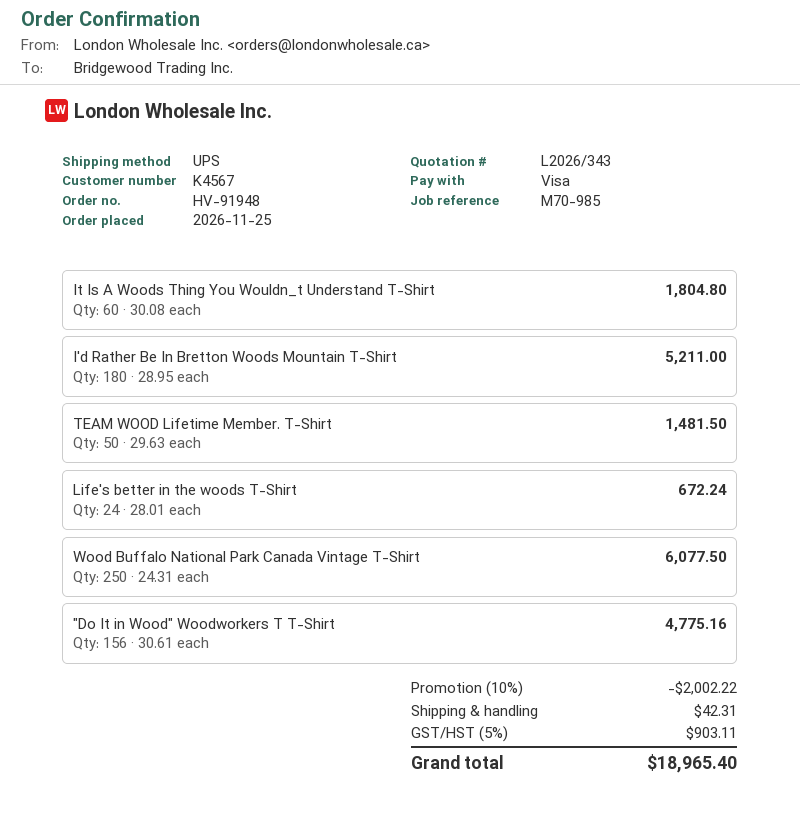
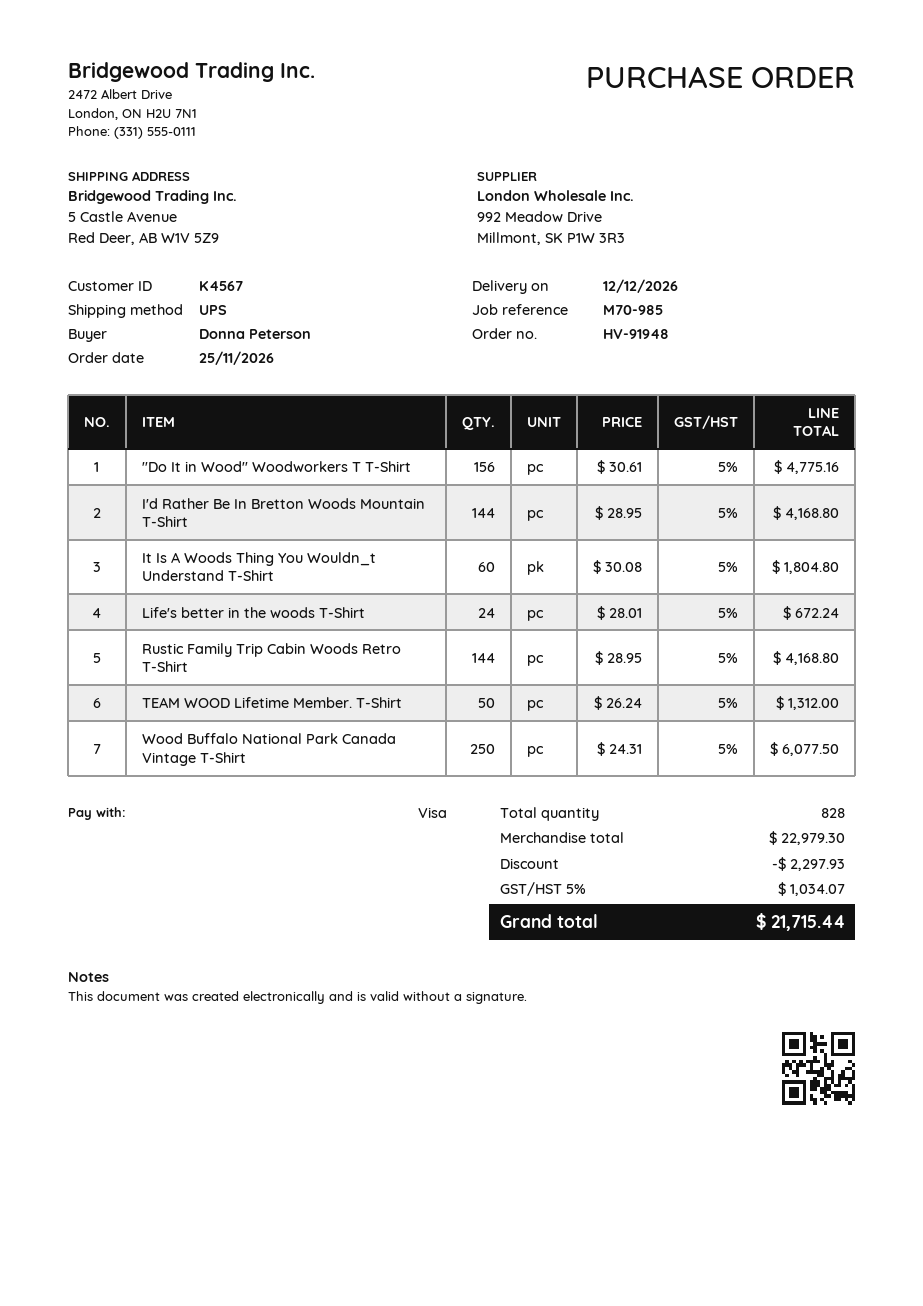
I'd Rather Be In Bretton Woods Mountain T-Shirt: 180 x 28.95 = 5211.00 -> 144 x 28.95 = 4168.80
TEAM WOOD Lifetime Member. T-Shirt: 50 x 29.63 = 1481.50 -> 50 x 26.24 = 1312.00
Rustic Family Trip Cabin Woods Retro T-Shirt: none -> 144 x 28.95 = 4168.80
discount: 2002.22 -> 2297.93
shipping: 42.31 -> none
tax: 5% = 903.11 -> 5% = 1034.07
total: 18965.40 -> 21715.44

